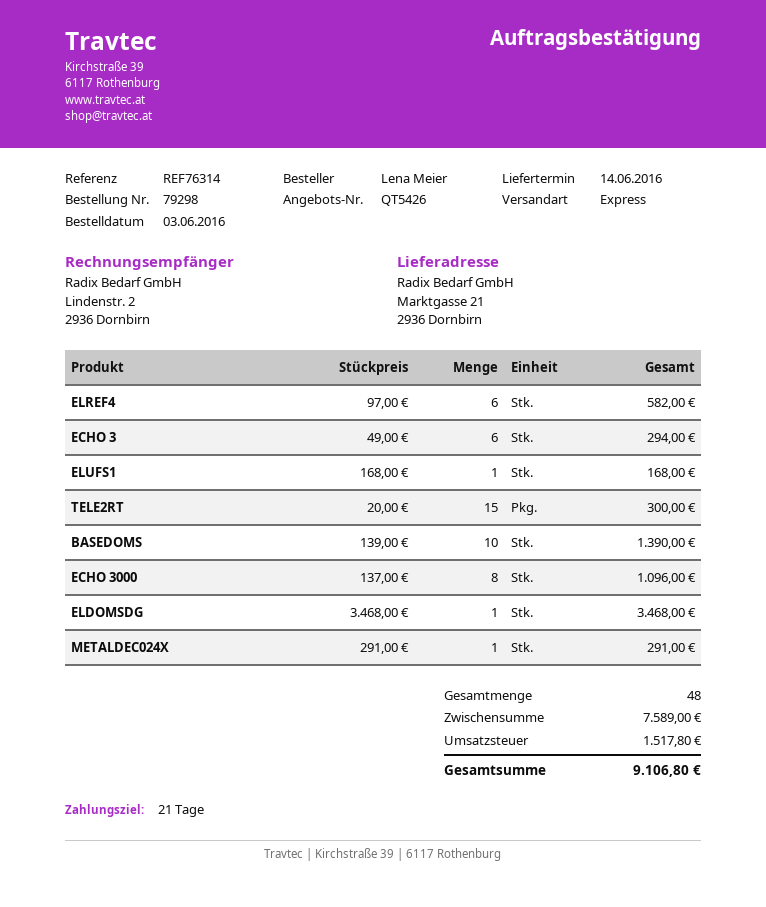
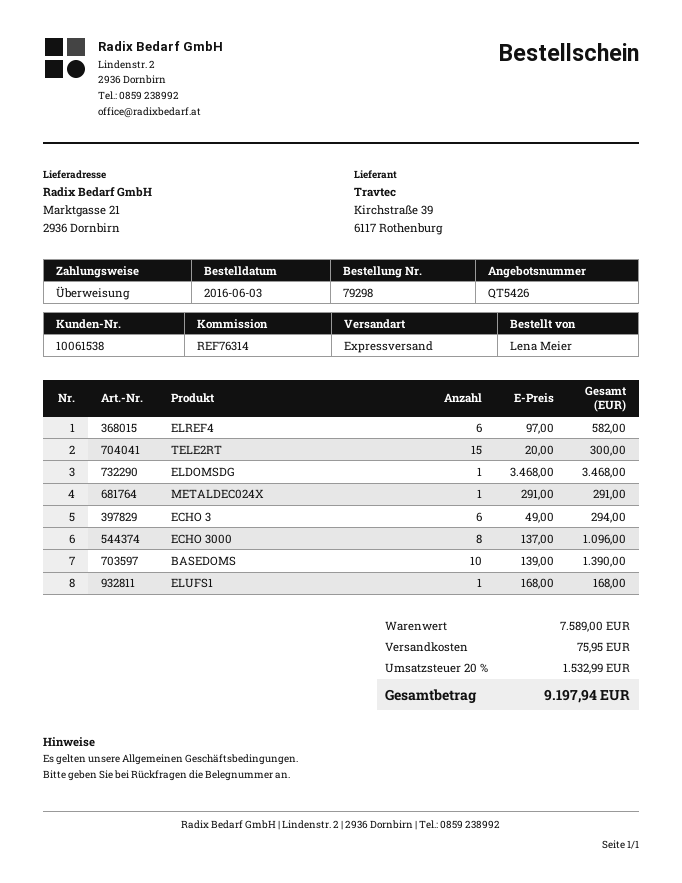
shipping: none -> 75.95
tax: 1517.80 -> 1532.99
total: 9106.80 -> 9197.94

